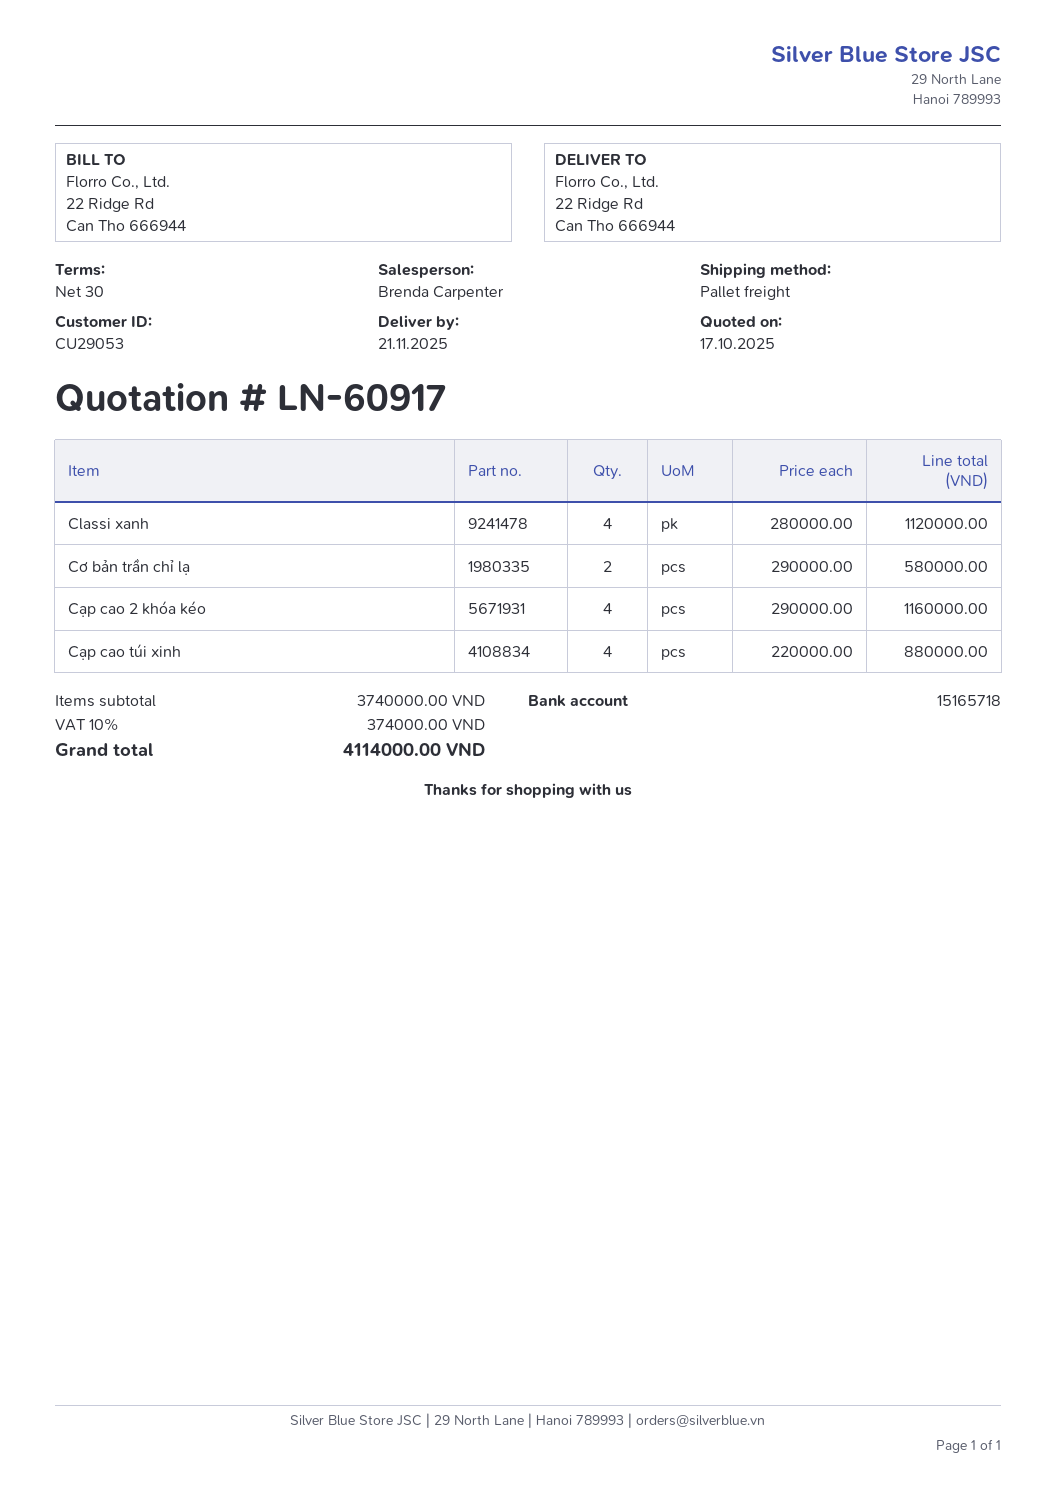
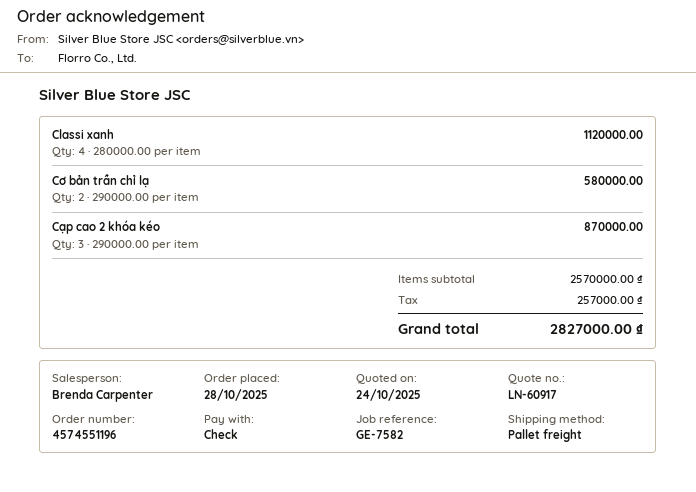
quote date: 2025-10-17 -> 2025-10-24
Cạp cao 2 khóa kéo: 4 x 290000.00 = 1160000.00 -> 3 x 290000.00 = 870000.00
Cạp cao túi xinh: 4 x 220000.00 = 880000.00 -> none
subtotal: 3740000.00 -> 2570000.00
tax: 374000.00 -> 257000.00
total: 4114000.00 -> 2827000.00

